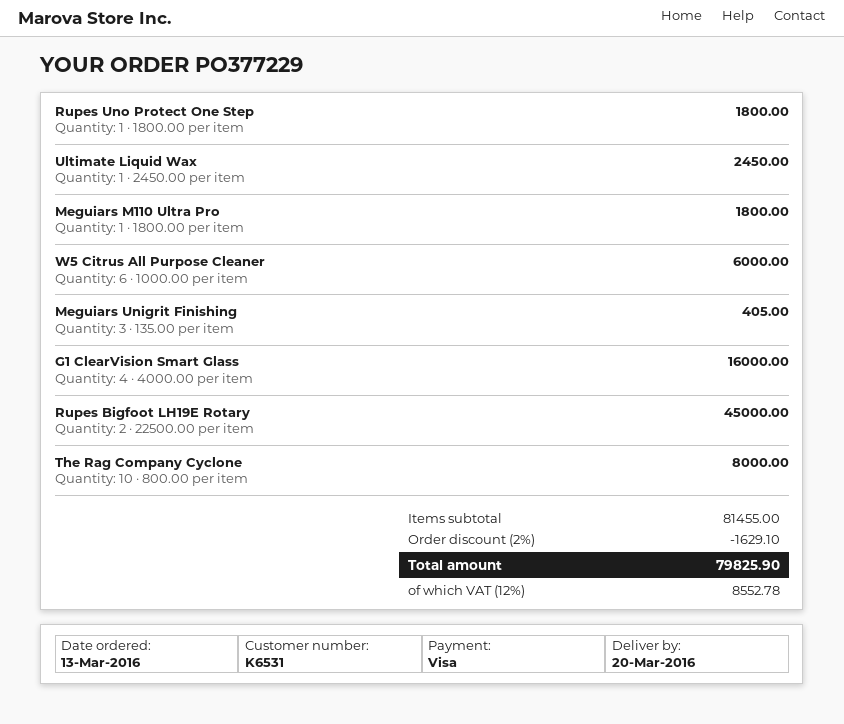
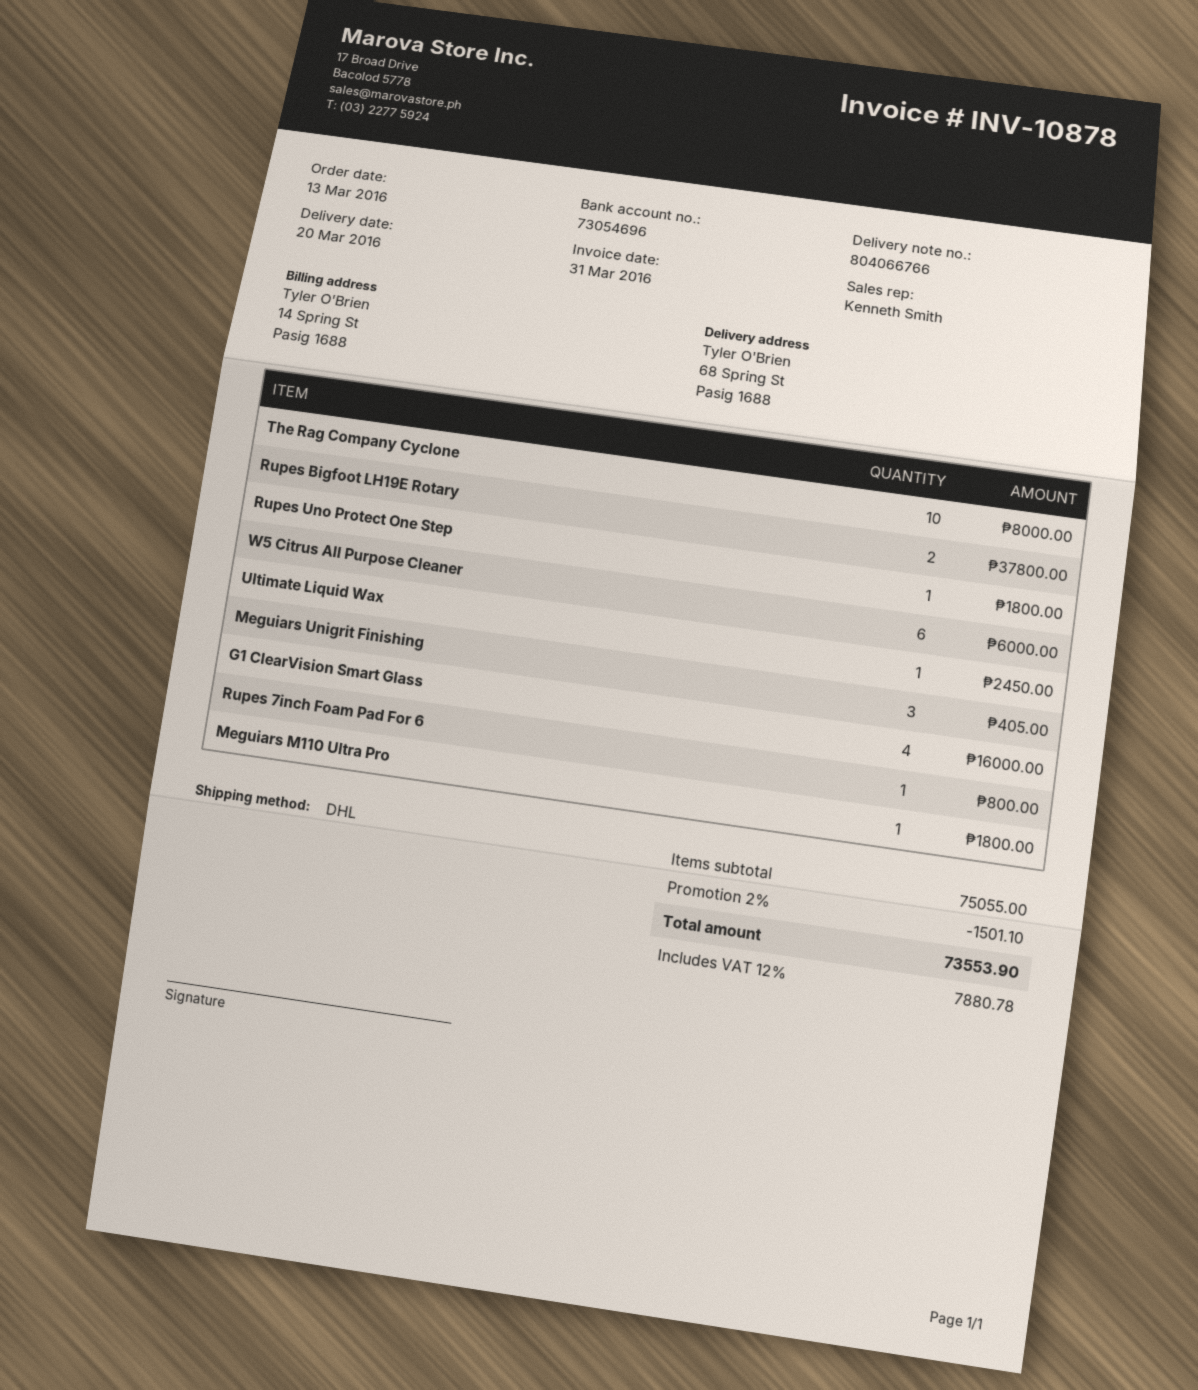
Rupes Bigfoot LH19E Rotary: 2 for 45000.00 -> 2 for 37800.00
Rupes 7inch Foam Pad For 6: none -> 1 for 800.00
subtotal: 81455.00 -> 75055.00
discount: 2% = 1629.10 -> 2% = 1501.10
tax: 12% = 8552.78 -> 12% = 7880.78
total: 79825.90 -> 73553.90

